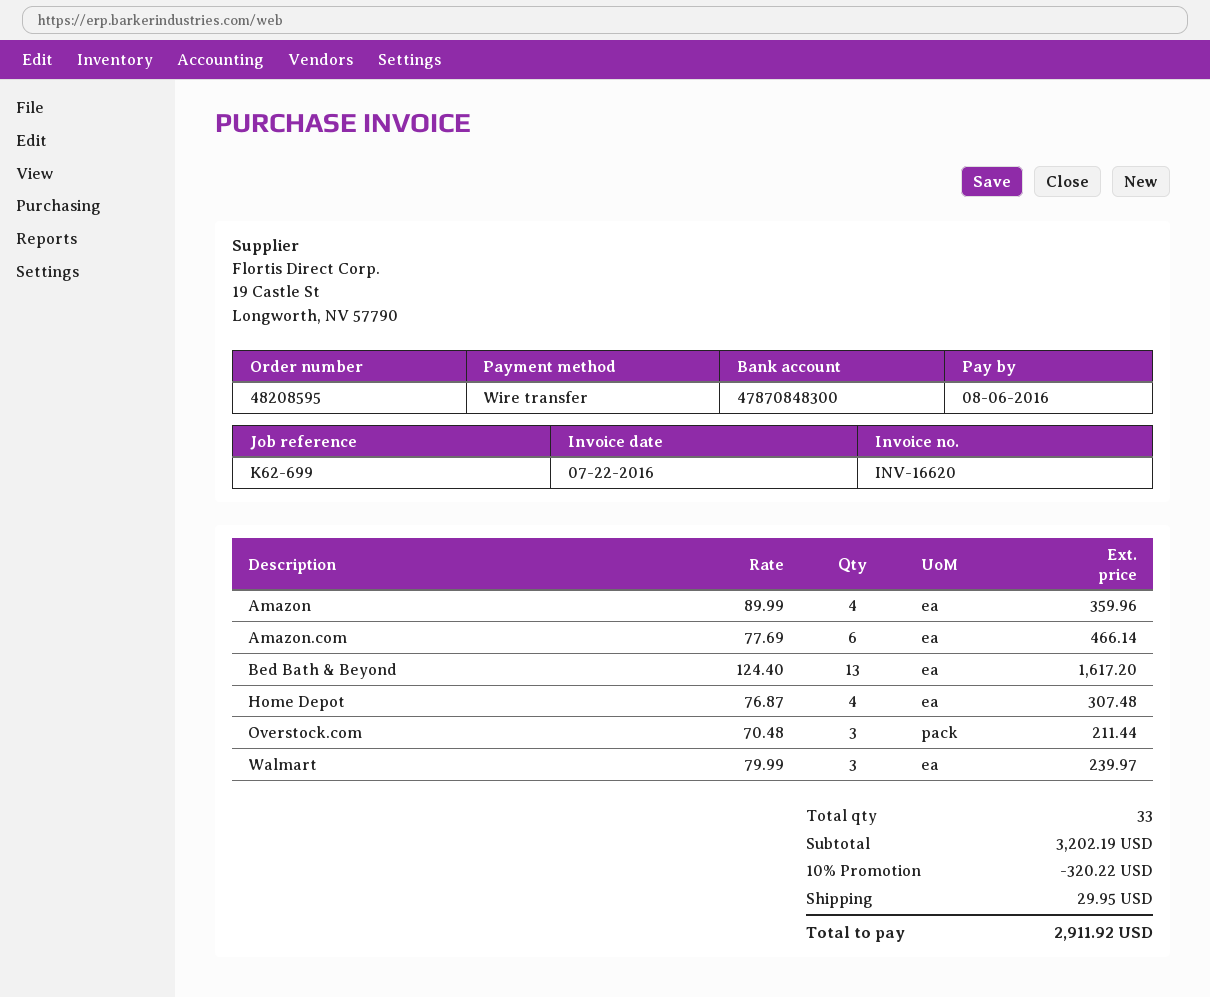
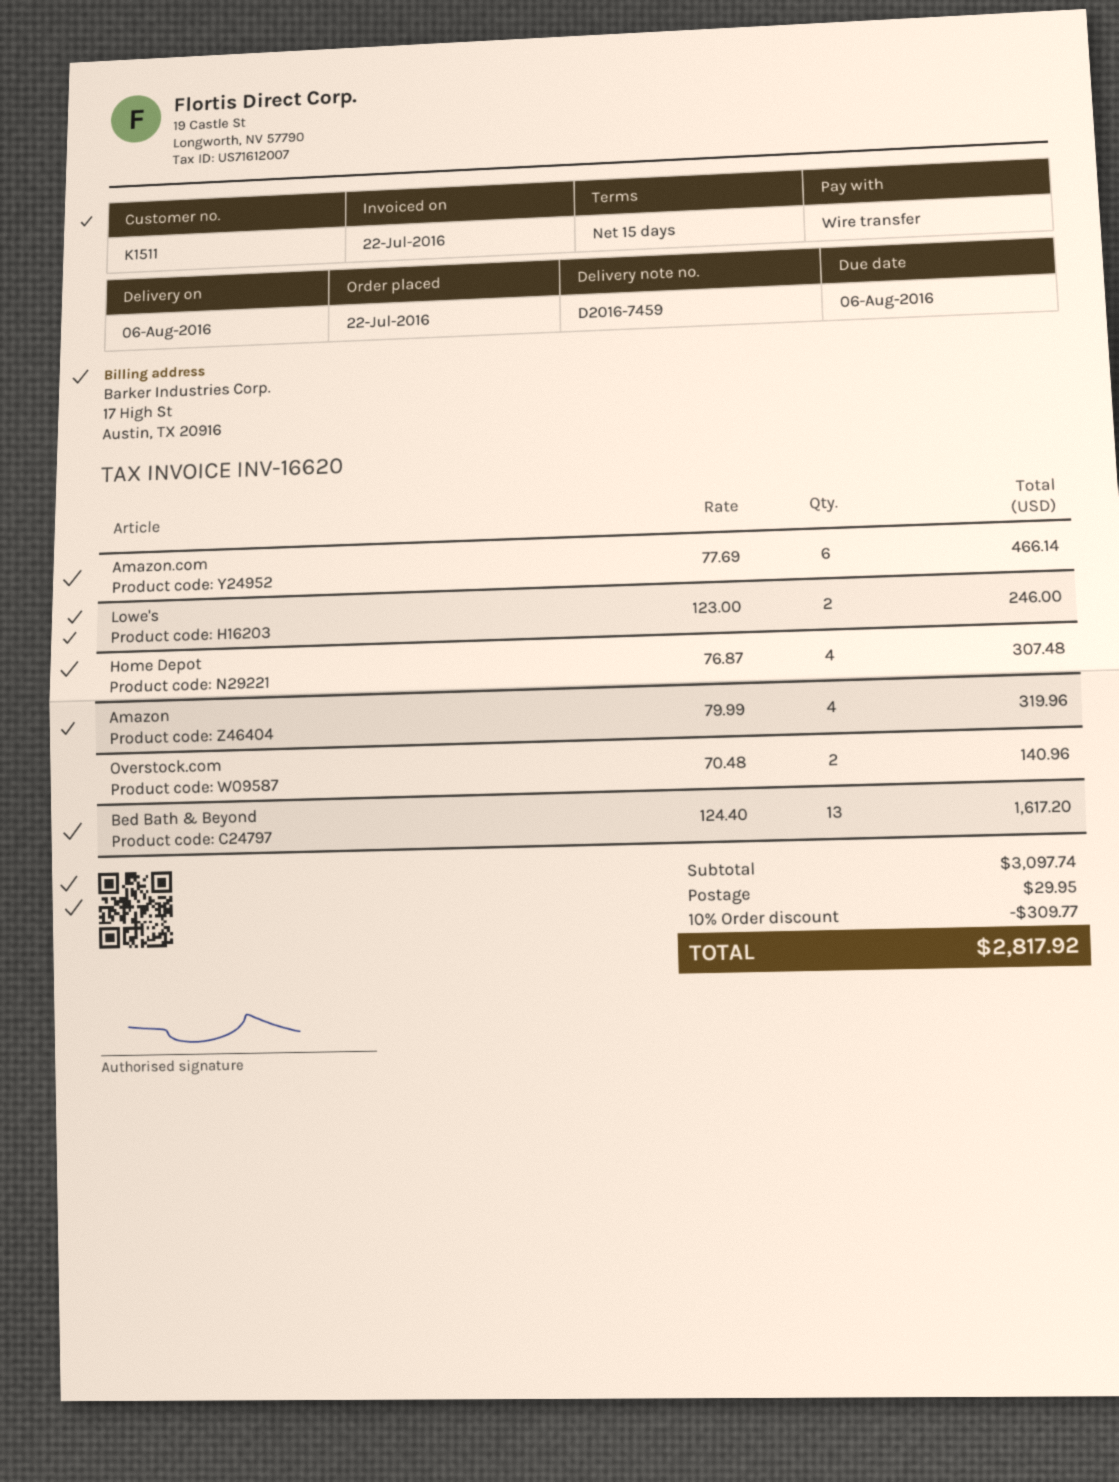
Amazon: 4 x 89.99 = 359.96 -> 4 x 79.99 = 319.96
Overstock.com: 3 x 70.48 = 211.44 -> 2 x 70.48 = 140.96
Walmart: 3 x 79.99 = 239.97 -> none
Lowe's: none -> 2 x 123.00 = 246.00
subtotal: 3202.19 -> 3097.74
discount: 10% = 320.22 -> 10% = 309.77
total: 2911.92 -> 2817.92

